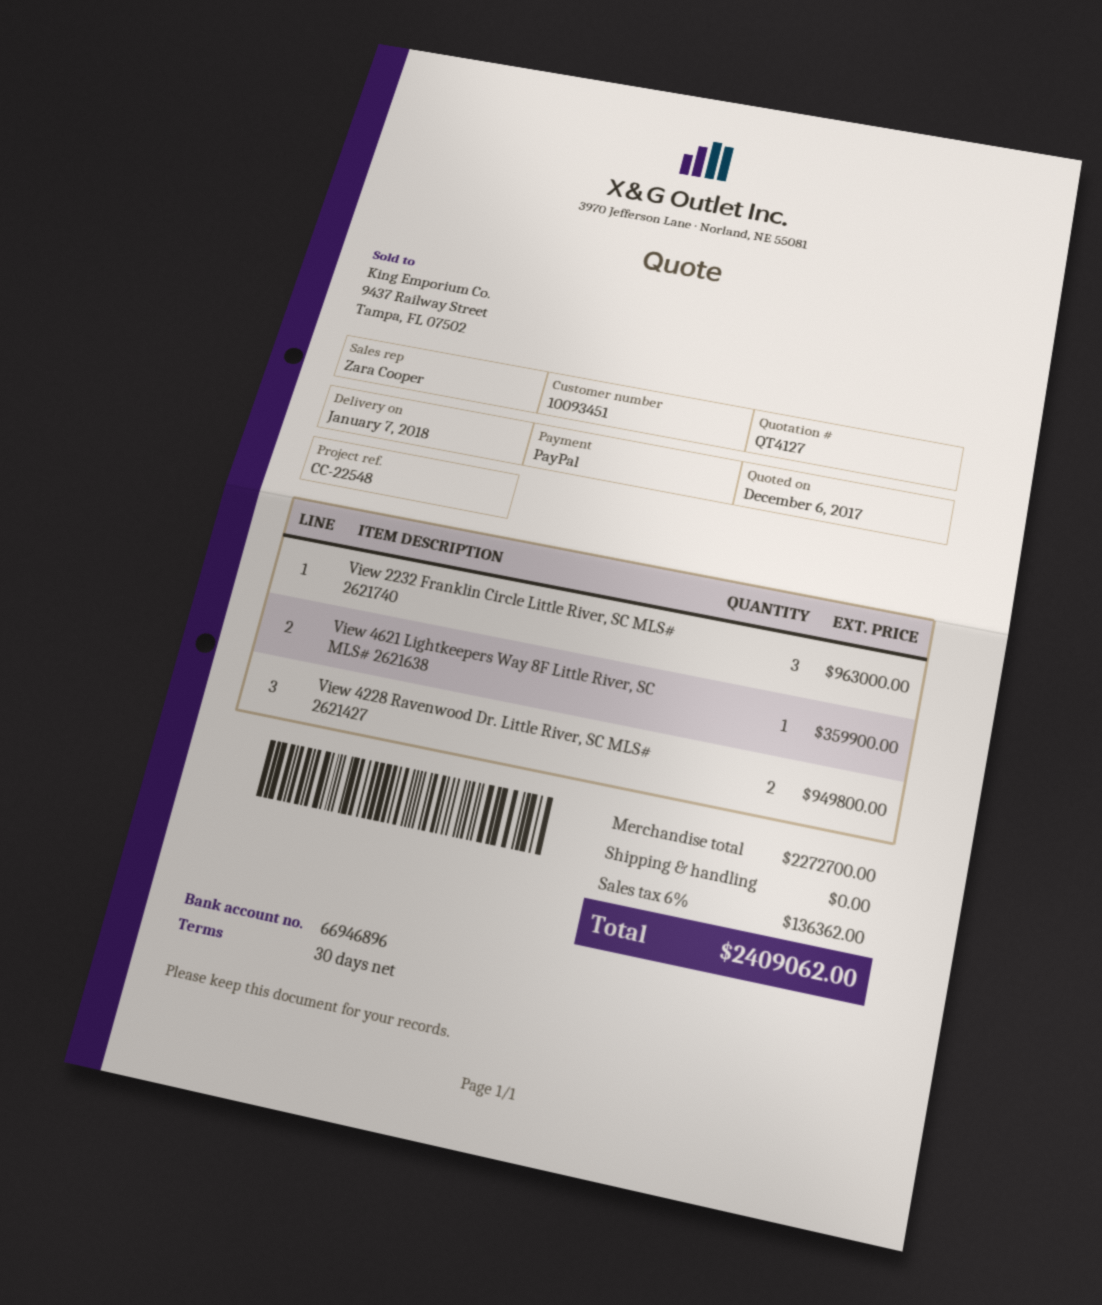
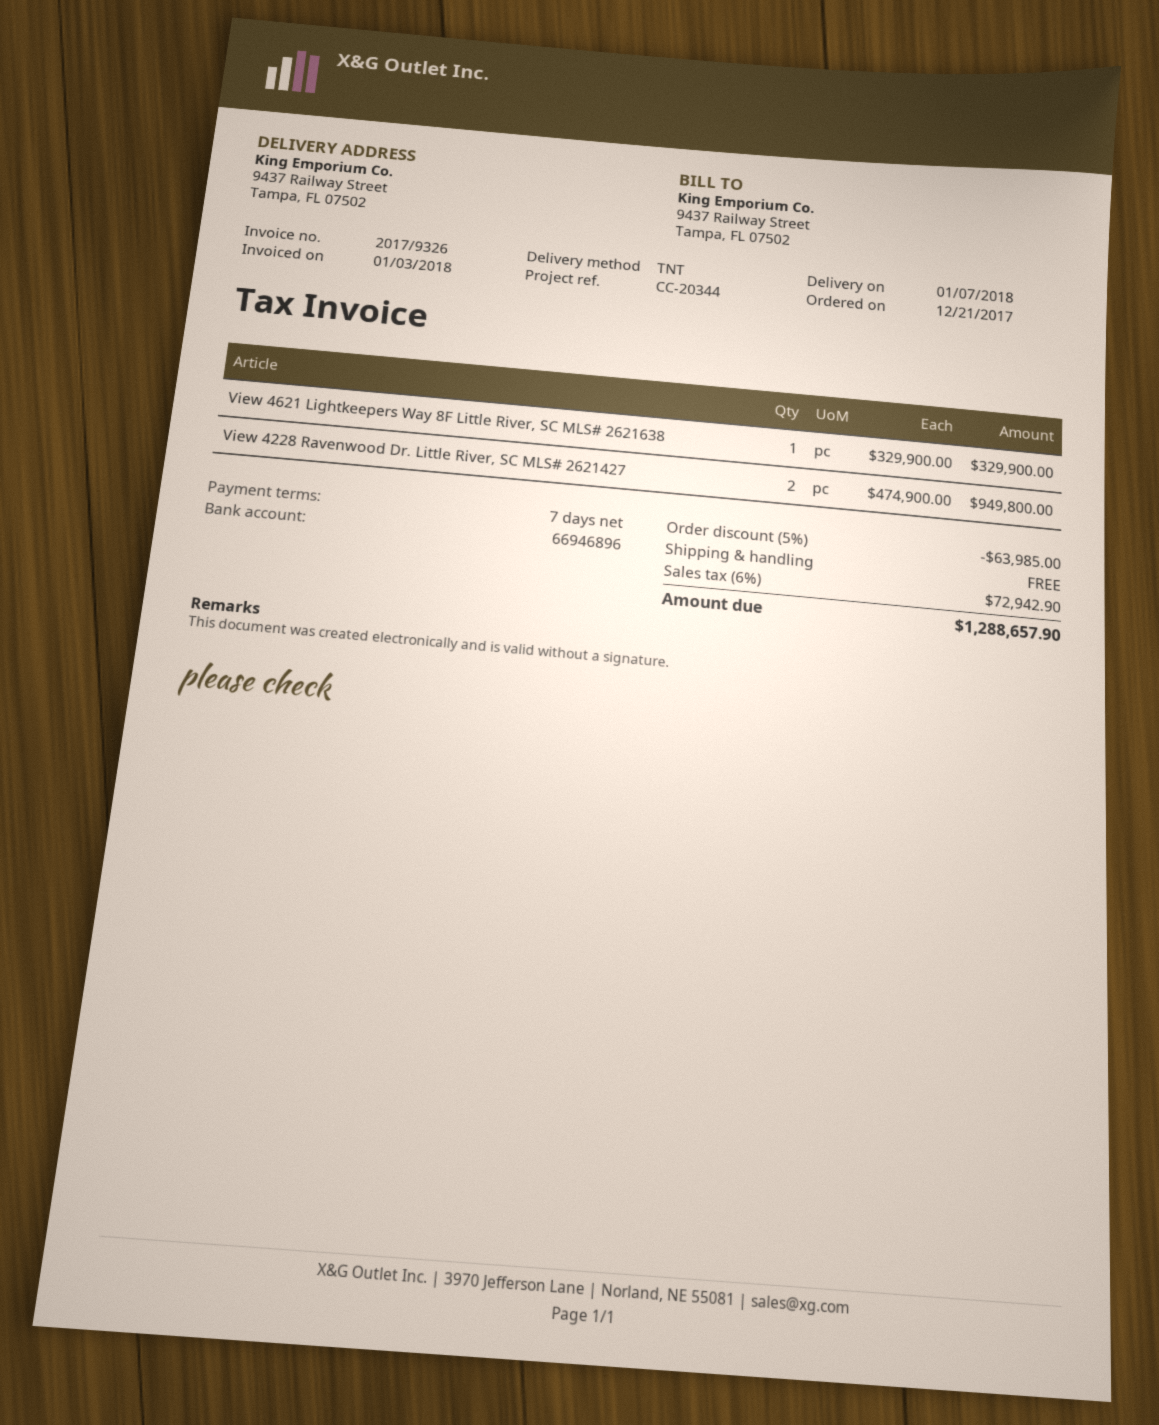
payment terms: 30 days -> 7 days
reference: CC-22548 -> CC-20344
View 2232 Franklin Circle Little River, SC MLS# 2621740: 3 for 963000.00 -> none
View 4621 Lightkeepers Way 8F Little River, SC MLS# 2621638: 1 for 359900.00 -> 1 for 329900.00
discount: none -> 5% = 63985.00
tax: 6% = 136362.00 -> 6% = 72942.90
total: 2409062.00 -> 1288657.90

